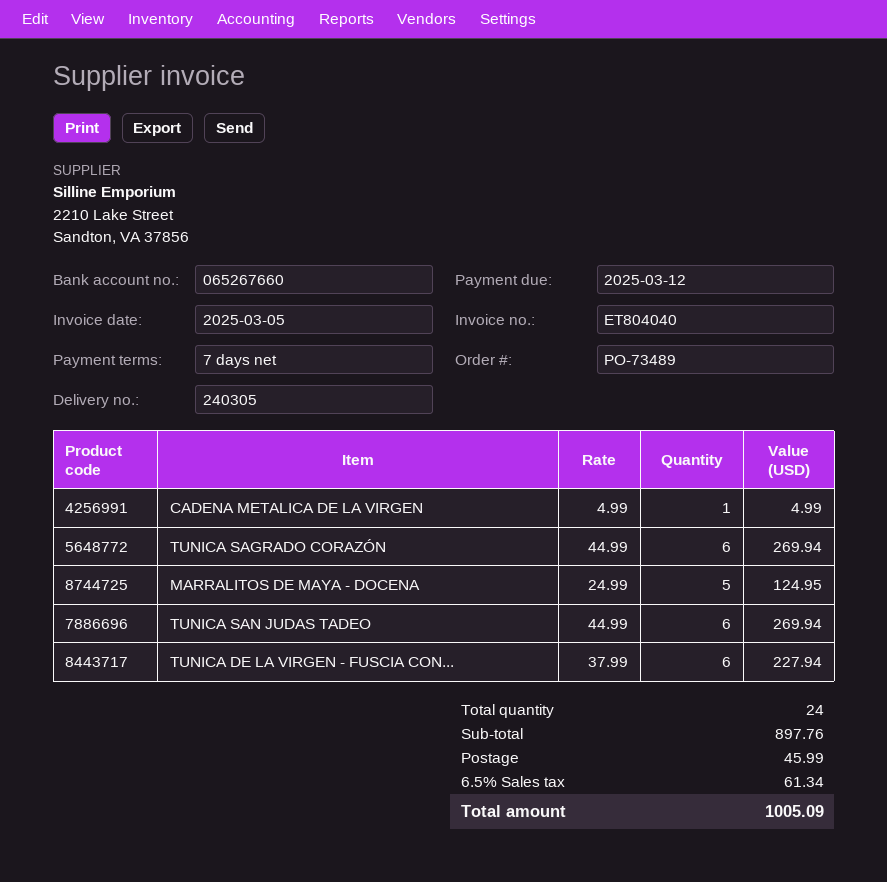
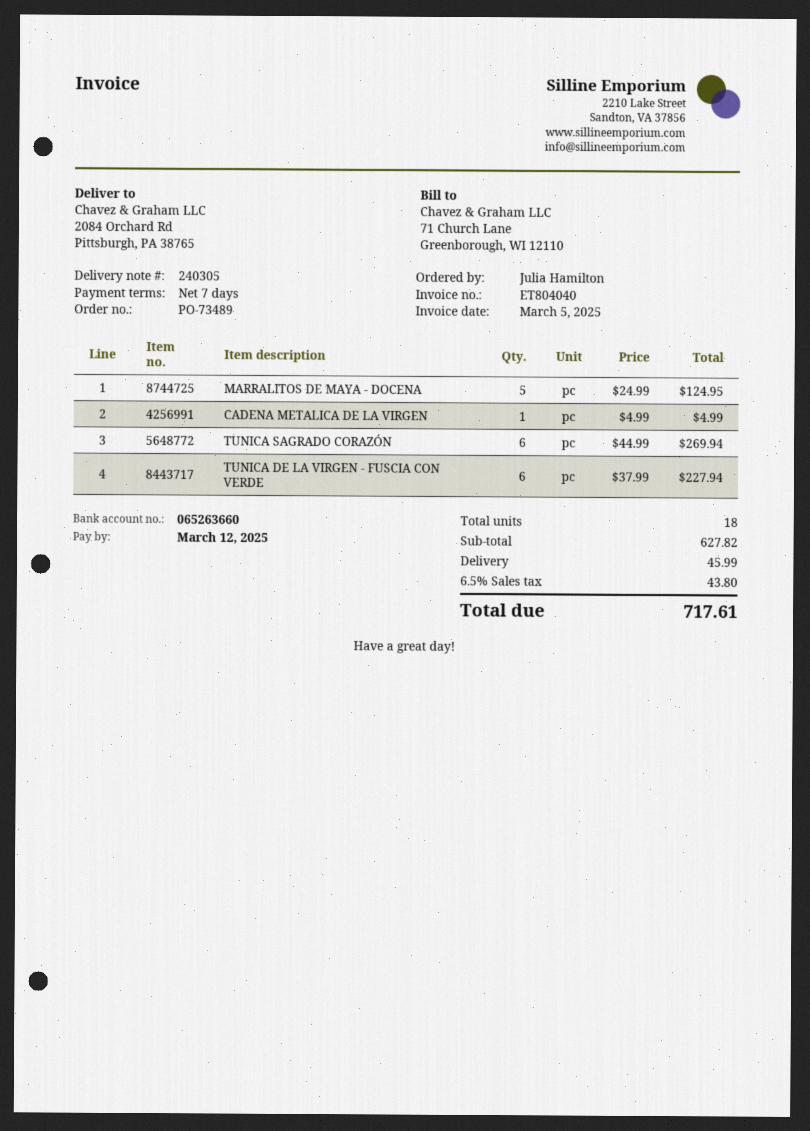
bank account: 065267660 -> 065263660
TUNICA SAN JUDAS TADEO: 6 x 44.99 = 269.94 -> none
total quantity: 24 -> 18
subtotal: 897.76 -> 627.82
tax: 6.5% = 61.34 -> 6.5% = 43.80
total: 1005.09 -> 717.61

